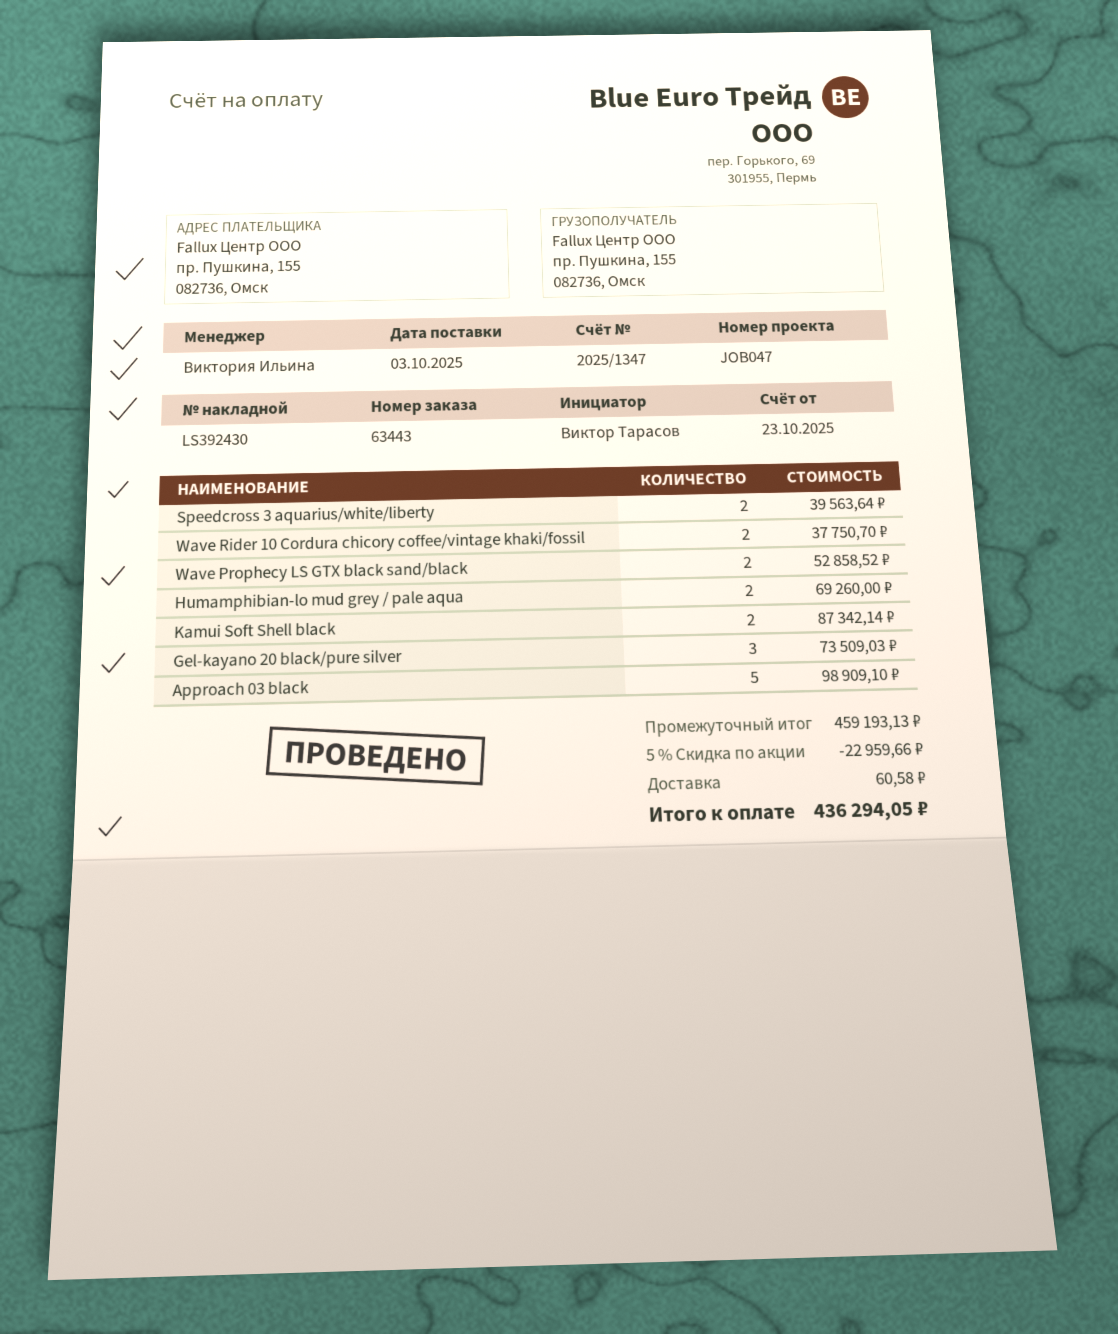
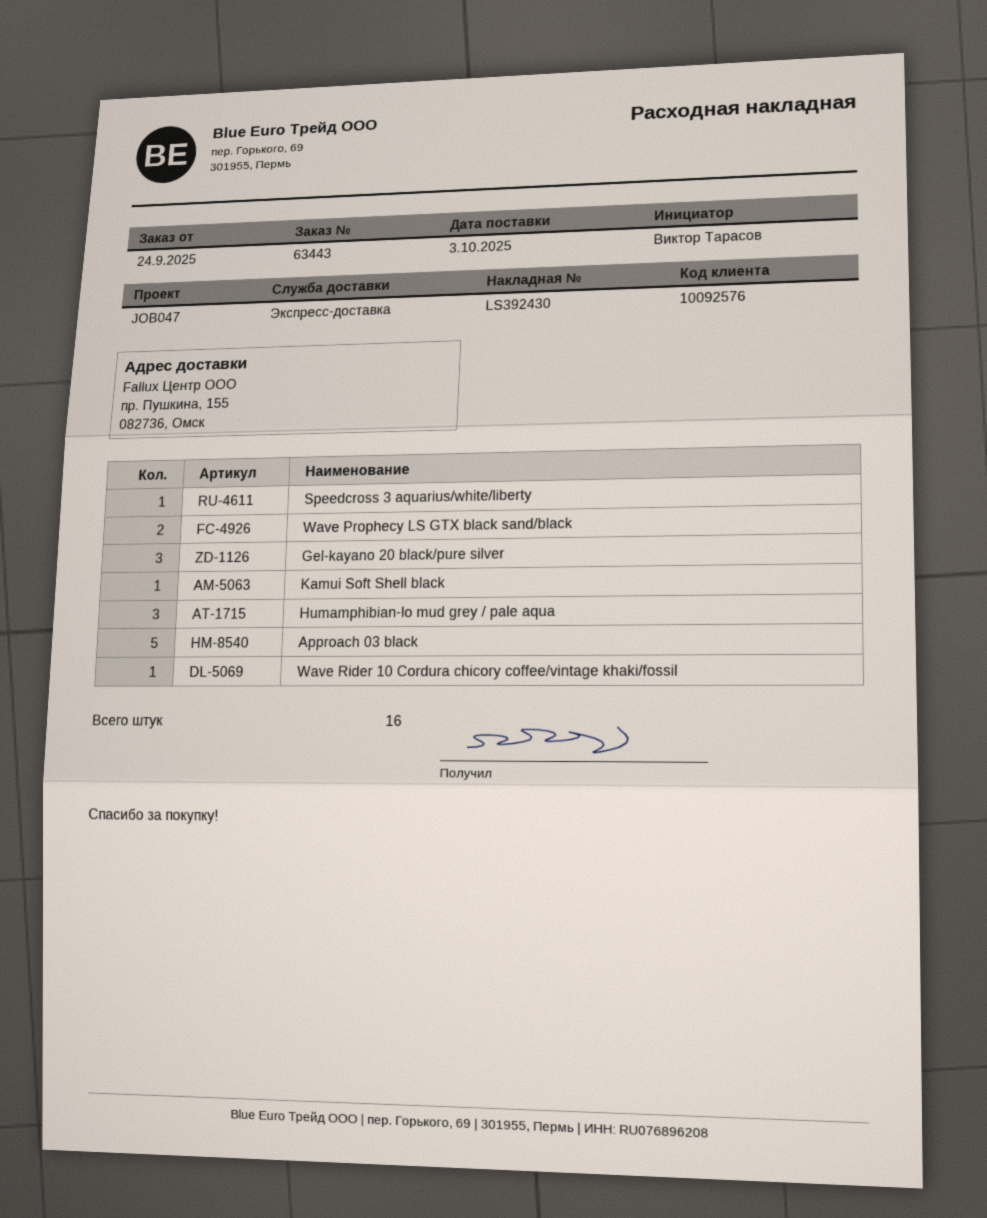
Speedcross 3 aquarius/white/liberty: 2 -> 1
Wave Rider 10 Cordura chicory coffee/vintage khaki/fossil: 2 -> 1
Humamphibian-lo mud grey / pale aqua: 2 -> 3
Kamui Soft Shell black: 2 -> 1

